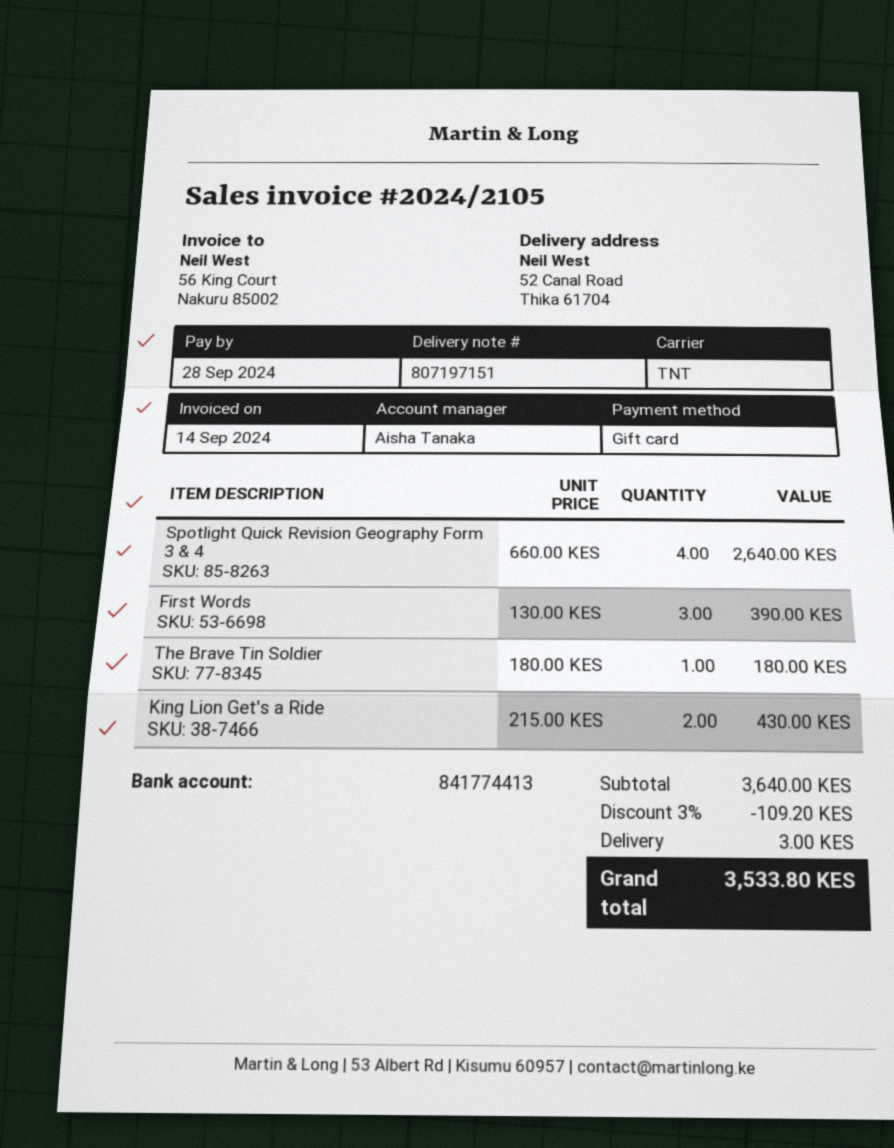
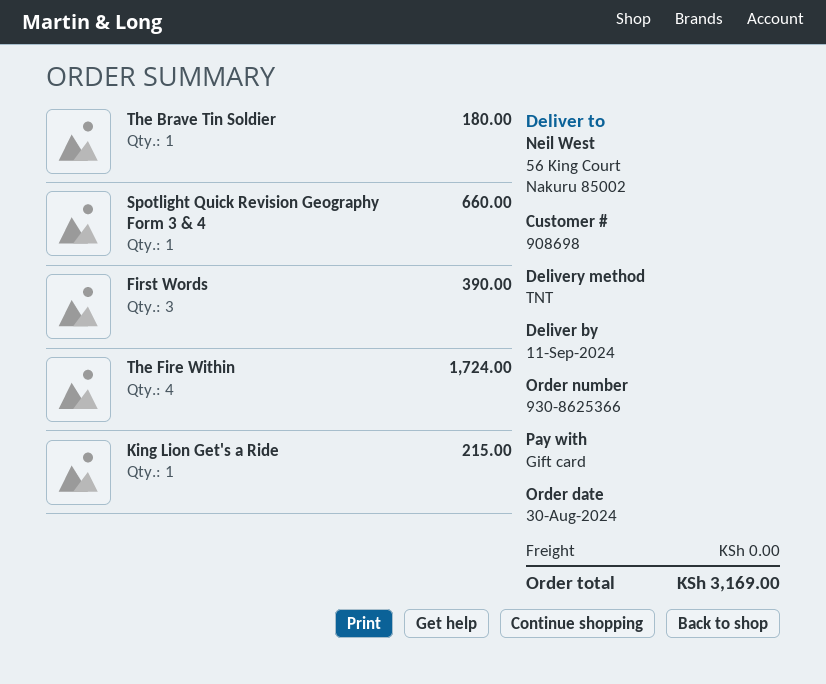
ship to: 52 Canal Road, Thika 61704 -> 56 King Court, Nakuru 85002
Spotlight Quick Revision Geography Form 3 & 4: 4 for 2640.00 -> 1 for 660.00
King Lion Get's a Ride: 2 for 430.00 -> 1 for 215.00
The Fire Within: none -> 4 for 1724.00
discount: 3% = 109.20 -> none
shipping: 3.00 -> 0.00
total: 3533.80 -> 3169.00

